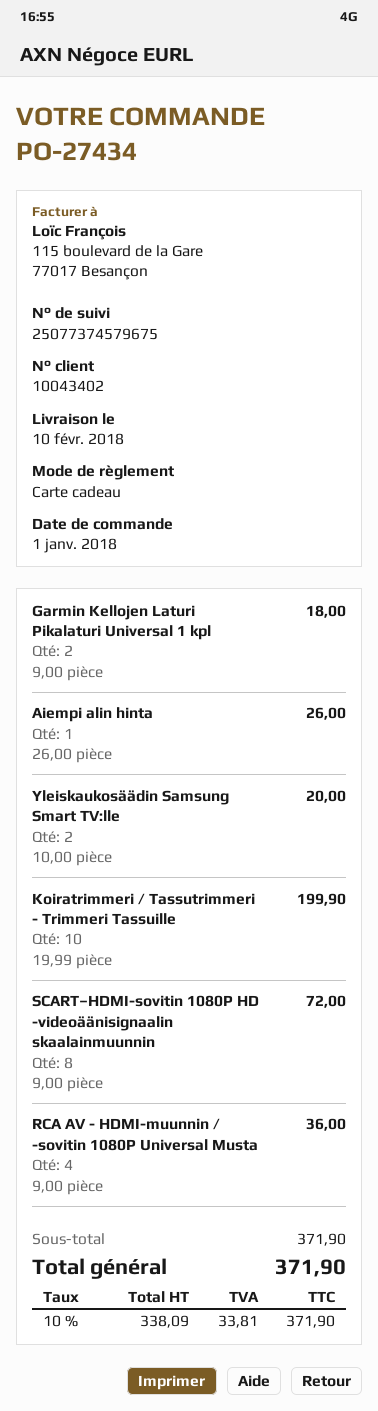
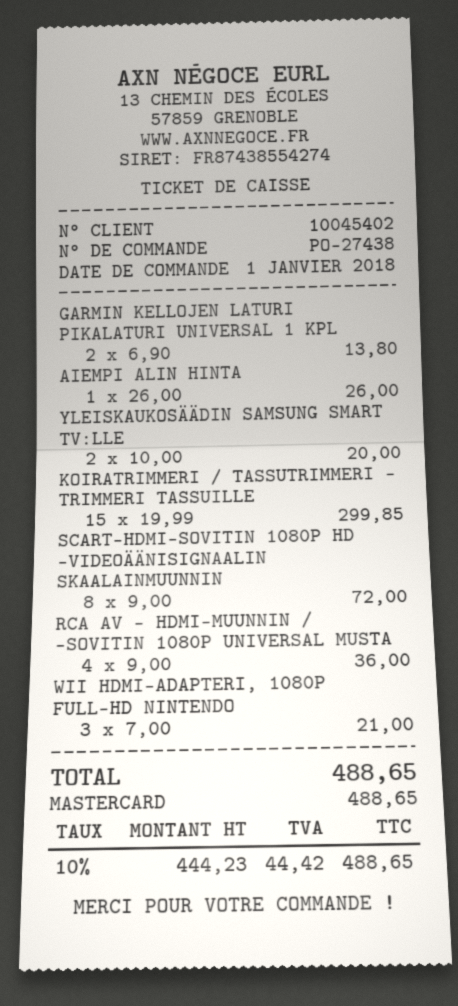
order number: PO-27434 -> PO-27438
customer number: 10043402 -> 10045402
payment method: gift card -> Mastercard
Garmin Kellojen Laturi Pikalaturi Universal 1 kpl: 2 x 9.00 = 18.00 -> 2 x 6.90 = 13.80
Koiratrimmeri / Tassutrimmeri - Trimmeri Tassuille: 10 x 19.99 = 199.90 -> 15 x 19.99 = 299.85
WII HDMI-ADAPTERI, 1080P FULL-HD NINTENDO: none -> 3 x 7.00 = 21.00
net: 338.09 -> 444.23
tax: 10% = 33.81 -> 10% = 44.42
total: 371.90 -> 488.65

